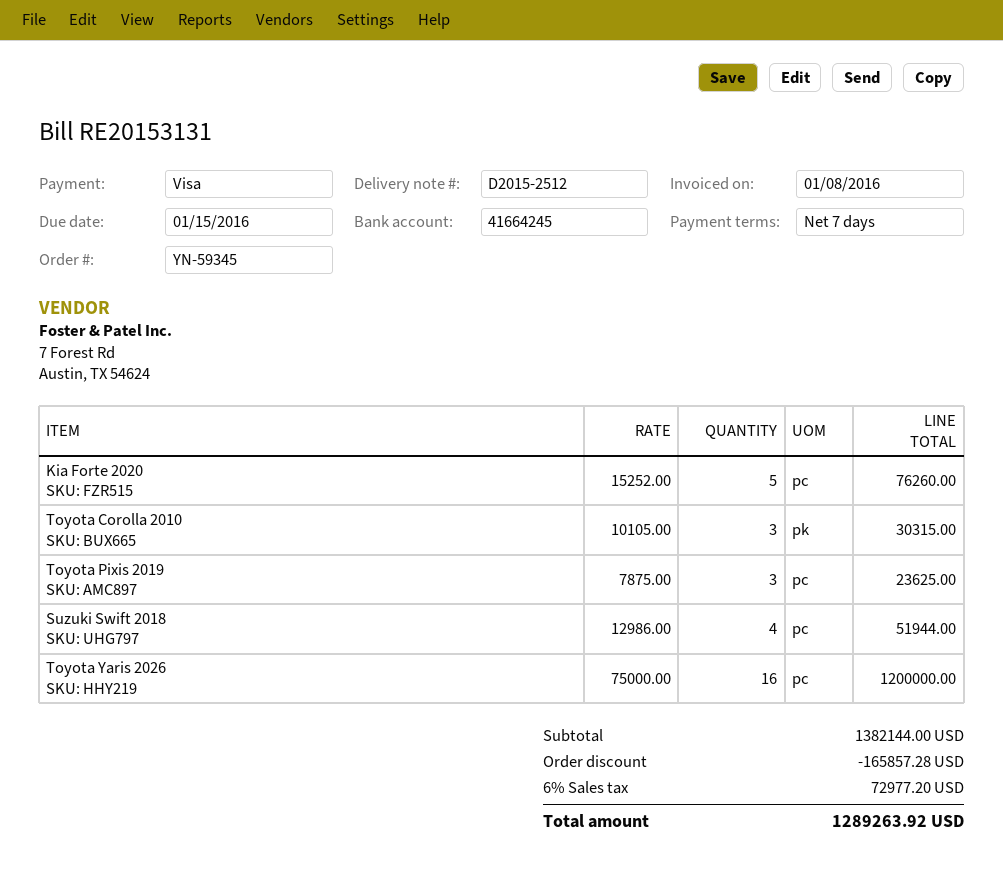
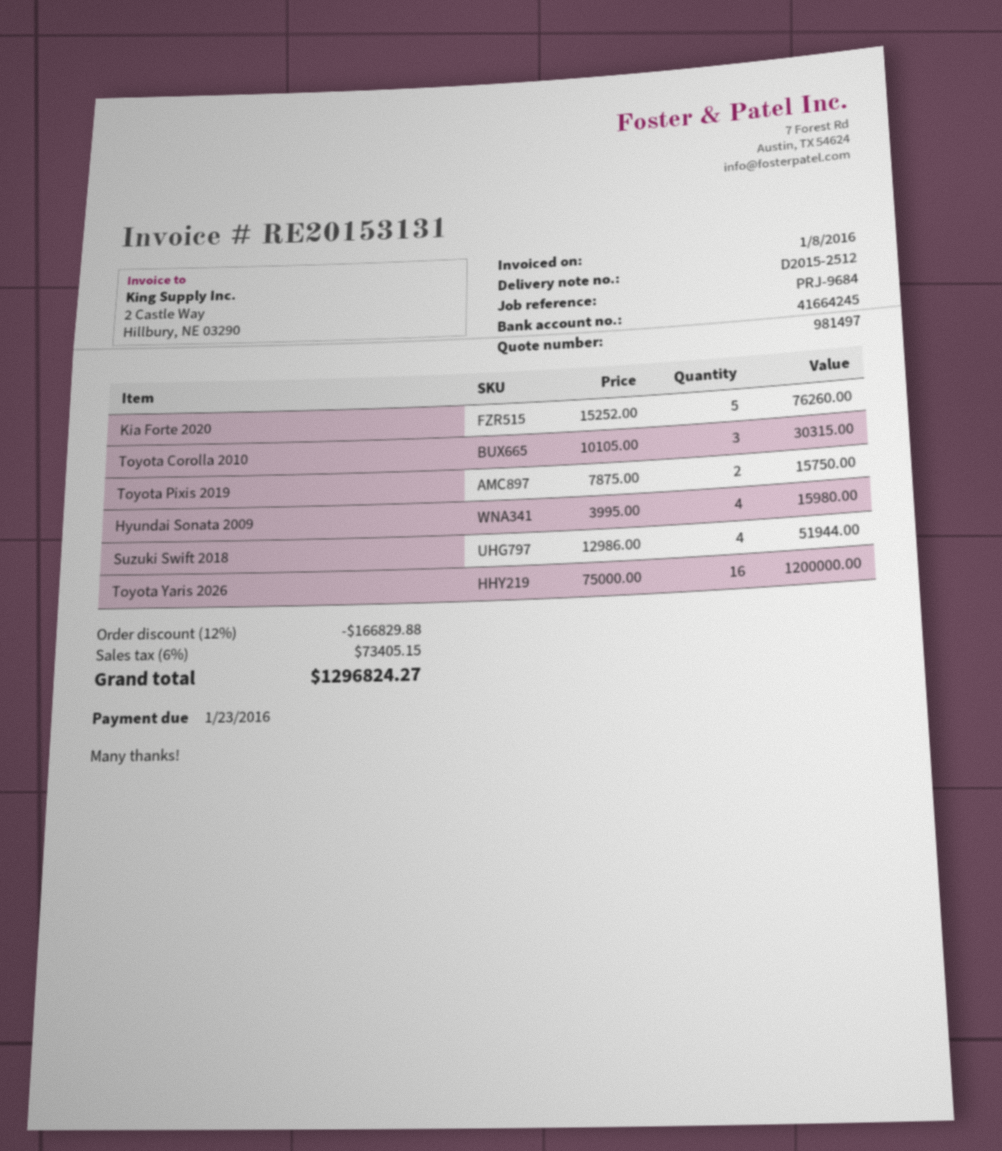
due date: 2016-01-15 -> 2016-01-23
Toyota Pixis 2019: 3 x 7875.00 = 23625.00 -> 2 x 7875.00 = 15750.00
Hyundai Sonata 2009: none -> 4 x 3995.00 = 15980.00
discount: 165857.28 -> 166829.88
tax: 6% = 72977.20 -> 6% = 73405.15
total: 1289263.92 -> 1296824.27

